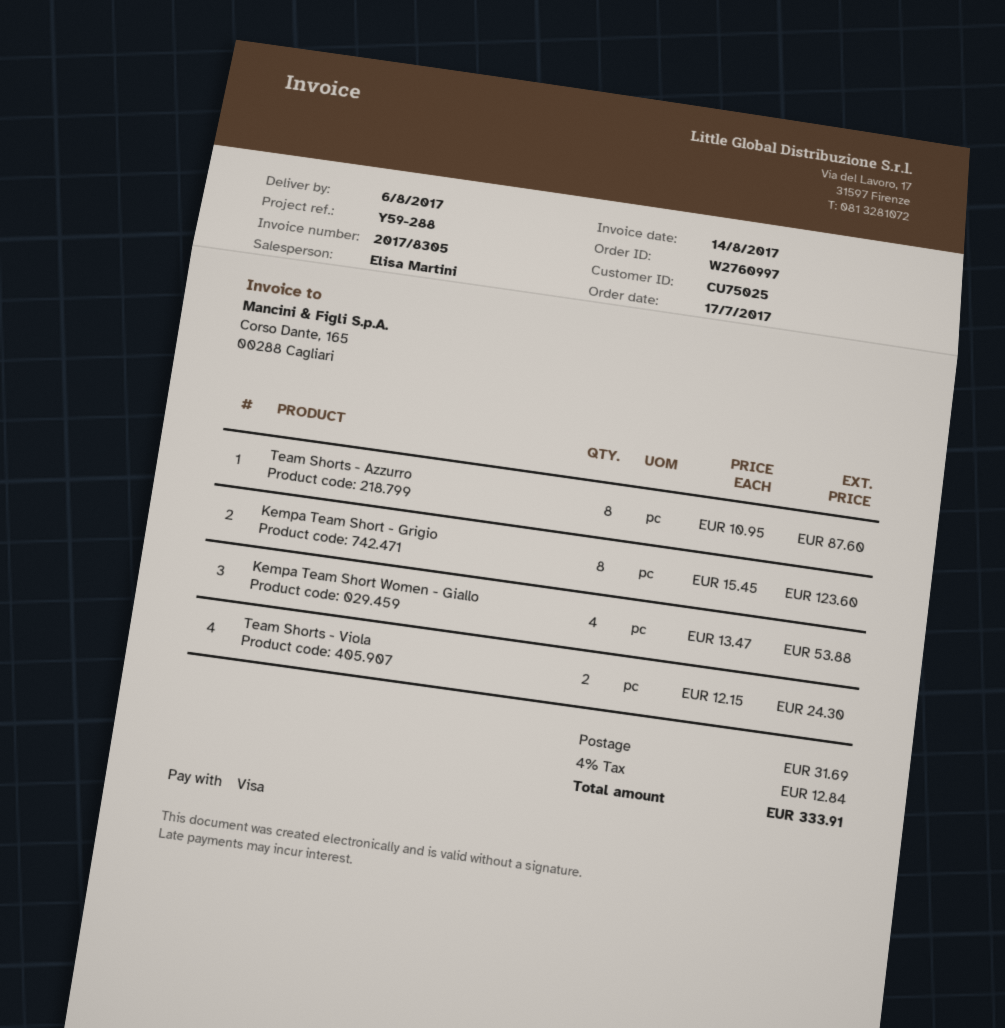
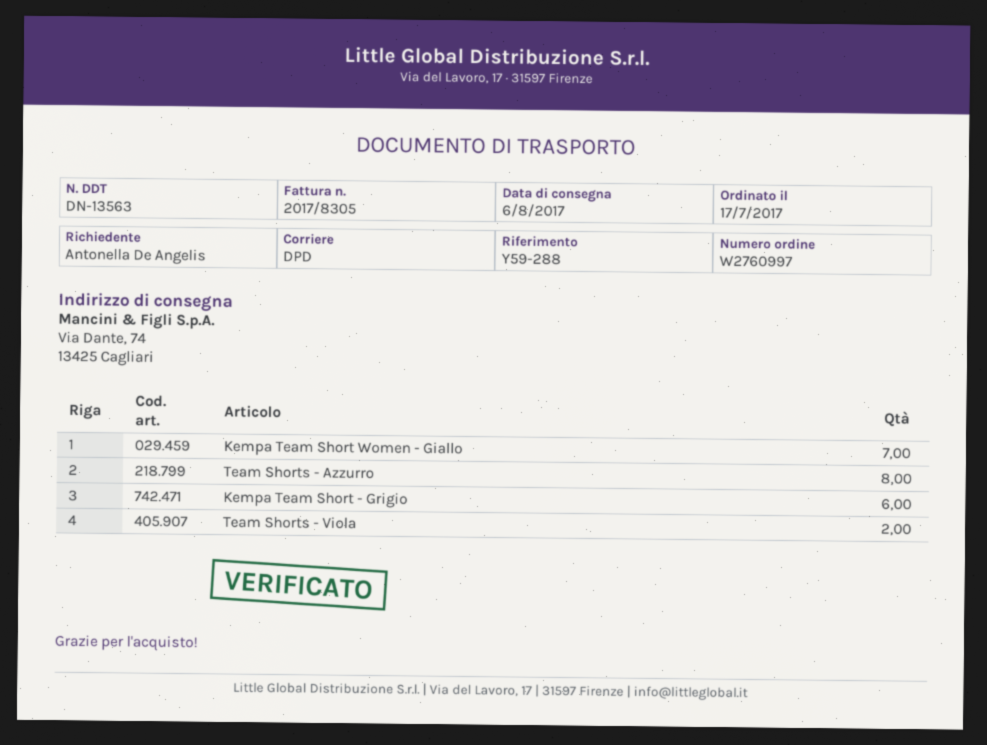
Kempa Team Short - Grigio: 8 -> 6
Kempa Team Short Women - Giallo: 4 -> 7

